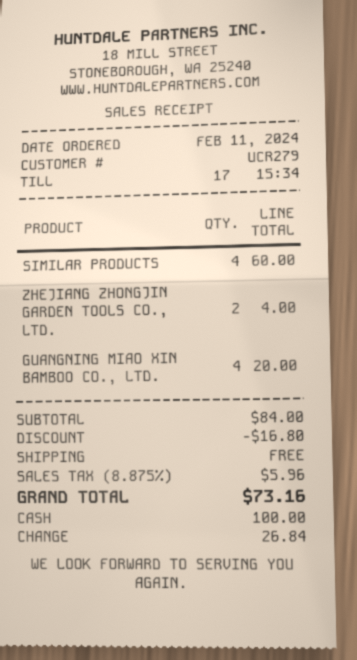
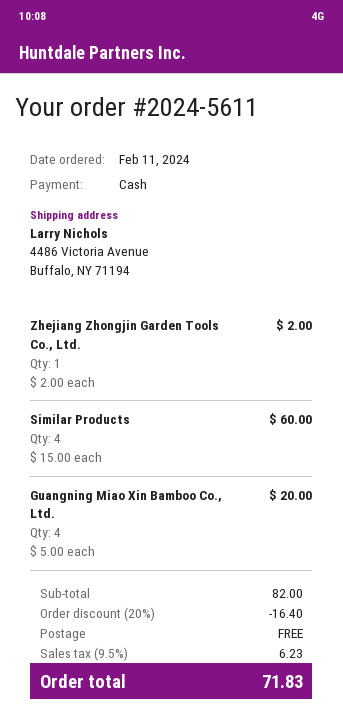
ZHEJIANG ZHONGJIN GARDEN TOOLS CO., LTD.: 2 for 4.00 -> 1 for 2.00
subtotal: 84.00 -> 82.00
discount: 16.80 -> 16.40
tax: 8.875% = 5.96 -> 9.5% = 6.23
total: 73.16 -> 71.83

